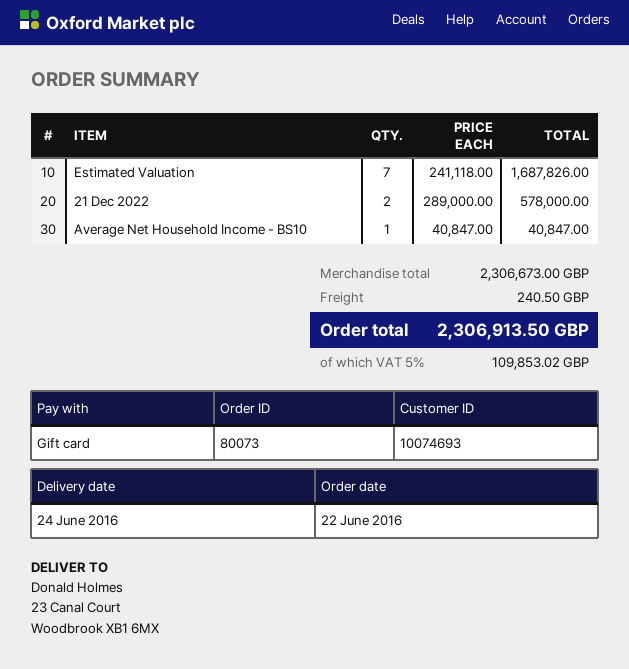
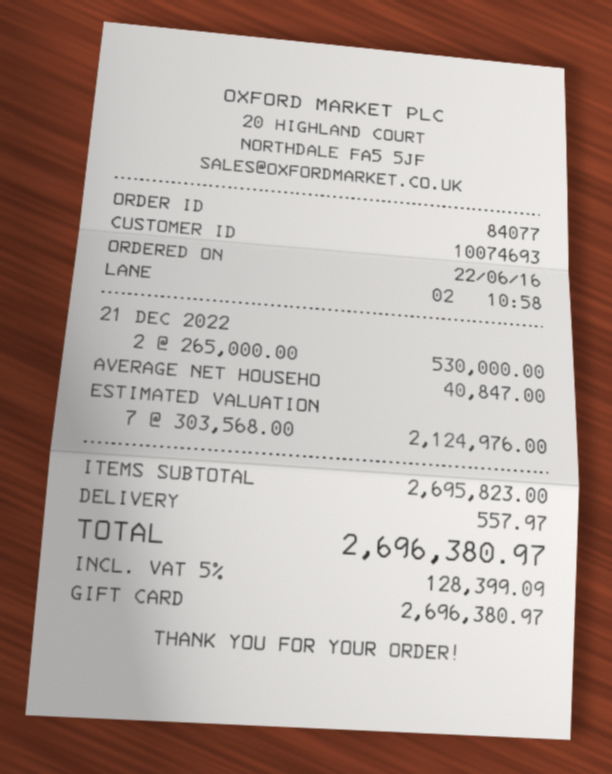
order number: 80073 -> 84077
Estimated Valuation: 7 x 241118.00 = 1687826.00 -> 7 x 303568.00 = 2124976.00
21 Dec 2022: 2 x 289000.00 = 578000.00 -> 2 x 265000.00 = 530000.00
subtotal: 2306673.00 -> 2695823.00
shipping: 240.50 -> 557.97
tax: 5% = 109853.02 -> 5% = 128399.09
total: 2306913.50 -> 2696380.97

